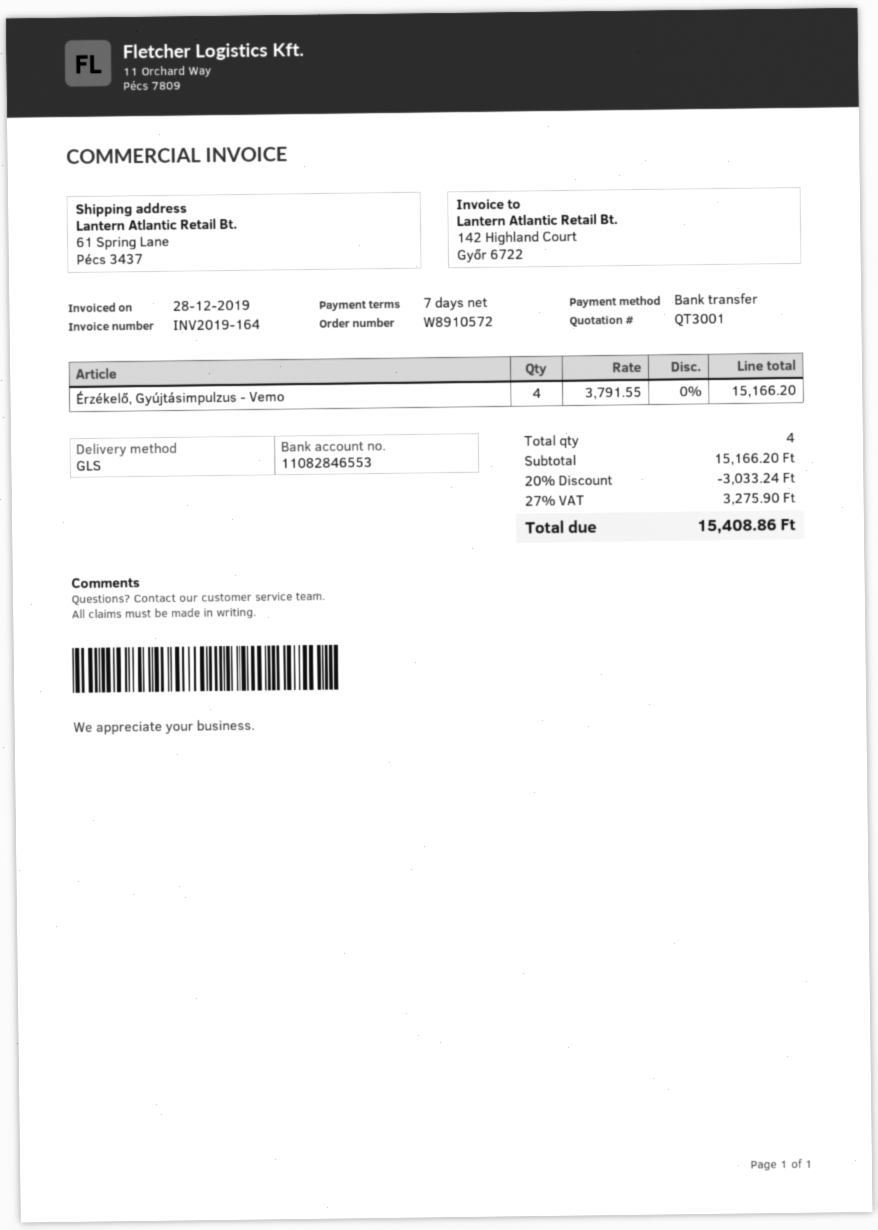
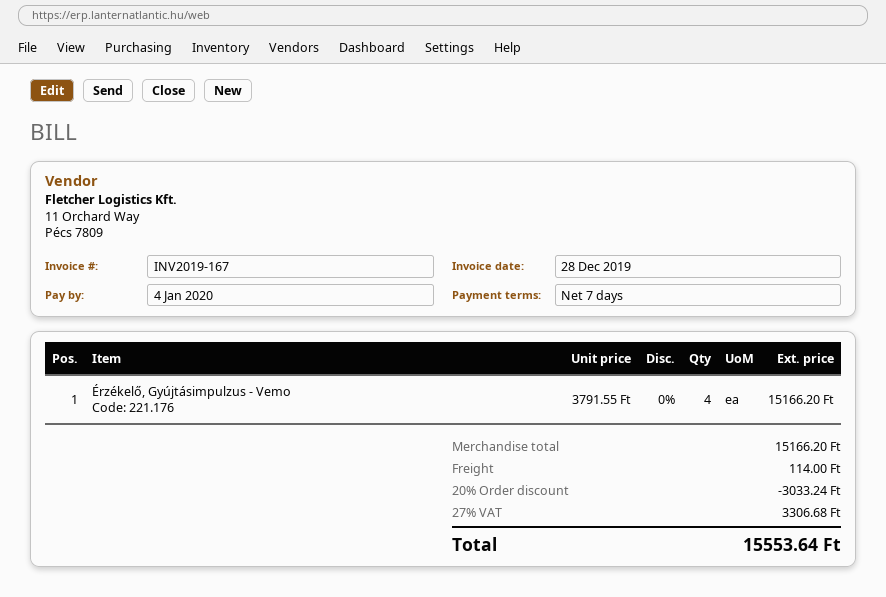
invoice number: INV2019-164 -> INV2019-167
shipping: none -> 114.00
tax: 27% = 3275.90 -> 27% = 3306.68
total: 15408.86 -> 15553.64

